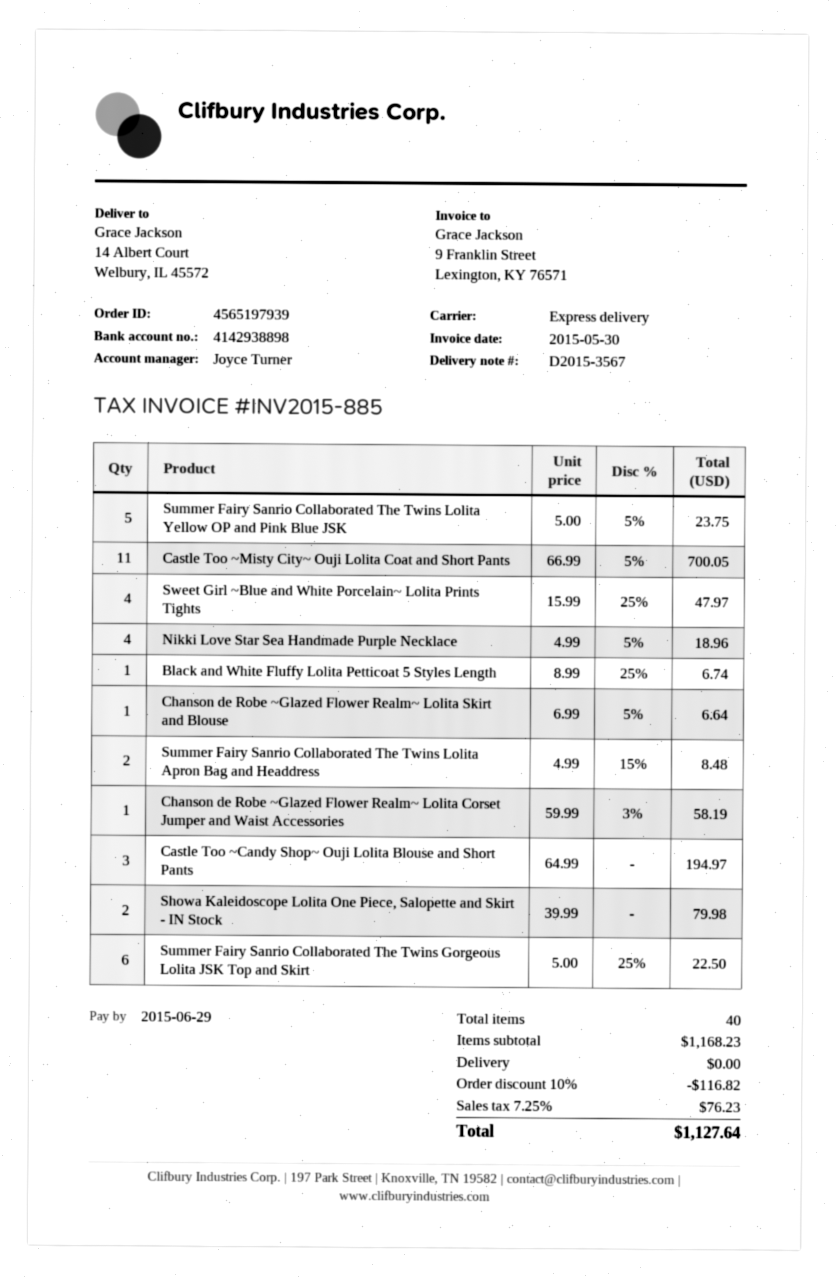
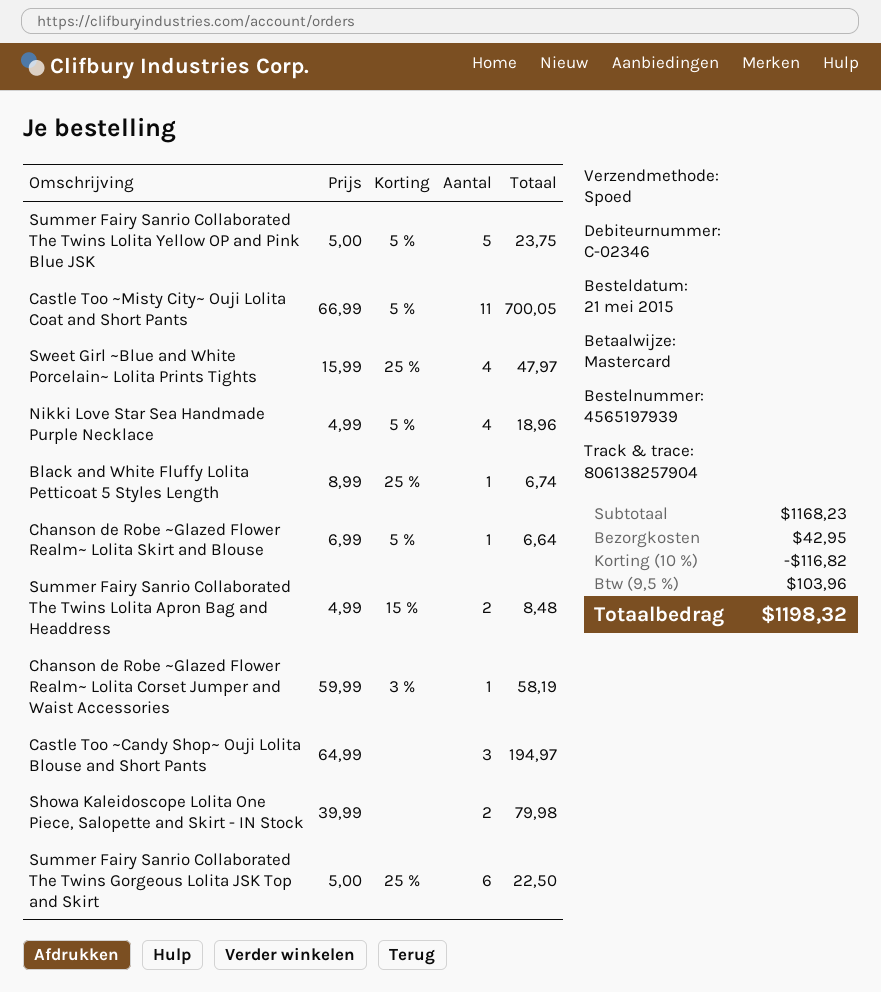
shipping: 0.00 -> 42.95
tax: 7.25% = 76.23 -> 9.5% = 103.96
total: 1127.64 -> 1198.32

